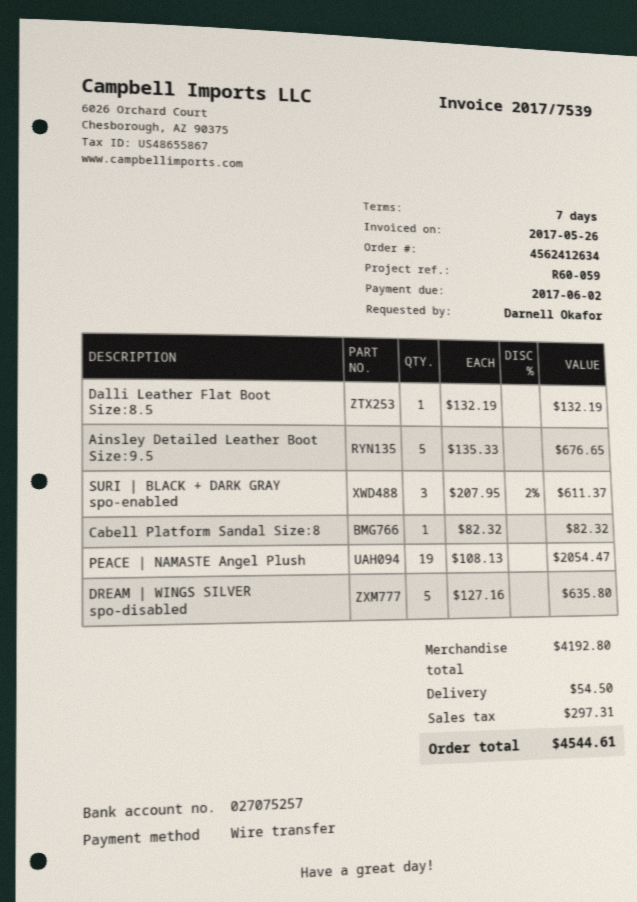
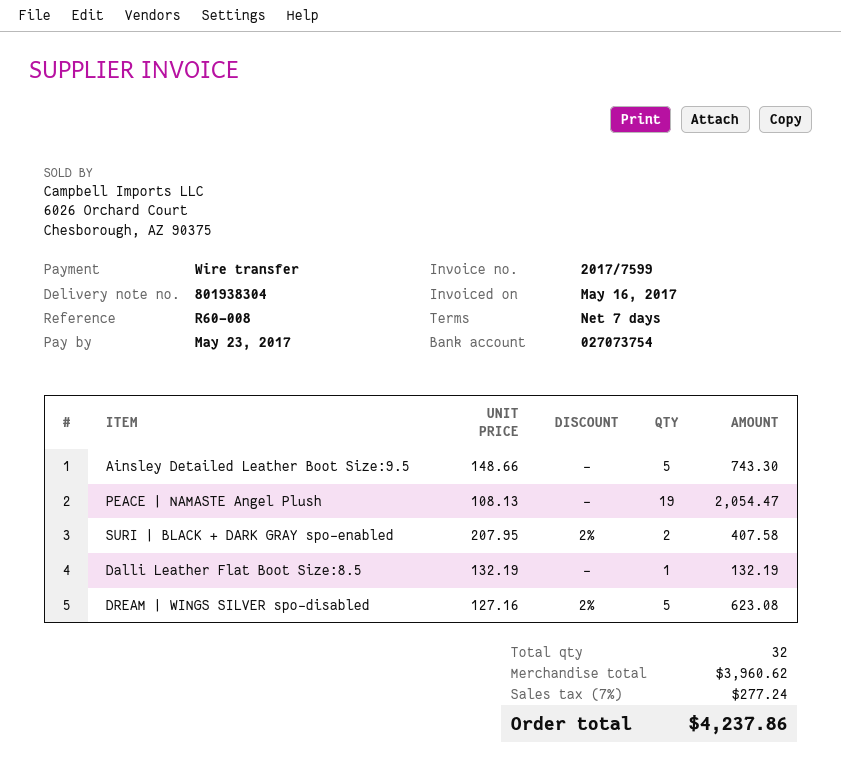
invoice number: 2017/7539 -> 2017/7599
invoice date: 2017-05-26 -> 2017-05-16
due date: 2017-06-02 -> 2017-05-23
reference: R60-059 -> R60-008
bank account: 027075257 -> 027073754
Ainsley Detailed Leather Boot Size:9.5: 5 x 135.33 = 676.65 -> 5 x 148.66 = 743.30
SURI | BLACK + DARK GRAY spo-enabled: 3 x 207.95 - 2% = 611.37 -> 2 x 207.95 - 2% = 407.58
Cabell Platform Sandal Size:8: 1 x 82.32 = 82.32 -> none
DREAM | WINGS SILVER spo-disabled: 5 x 127.16 = 635.80 -> 5 x 127.16 - 2% = 623.08
subtotal: 4192.80 -> 3960.62
shipping: 54.50 -> none
tax: 297.31 -> 277.24
total: 4544.61 -> 4237.86

